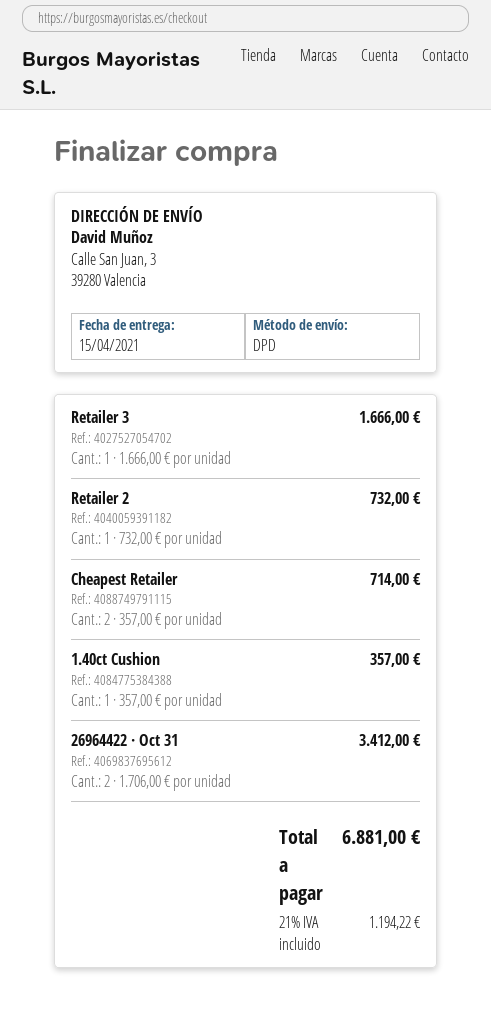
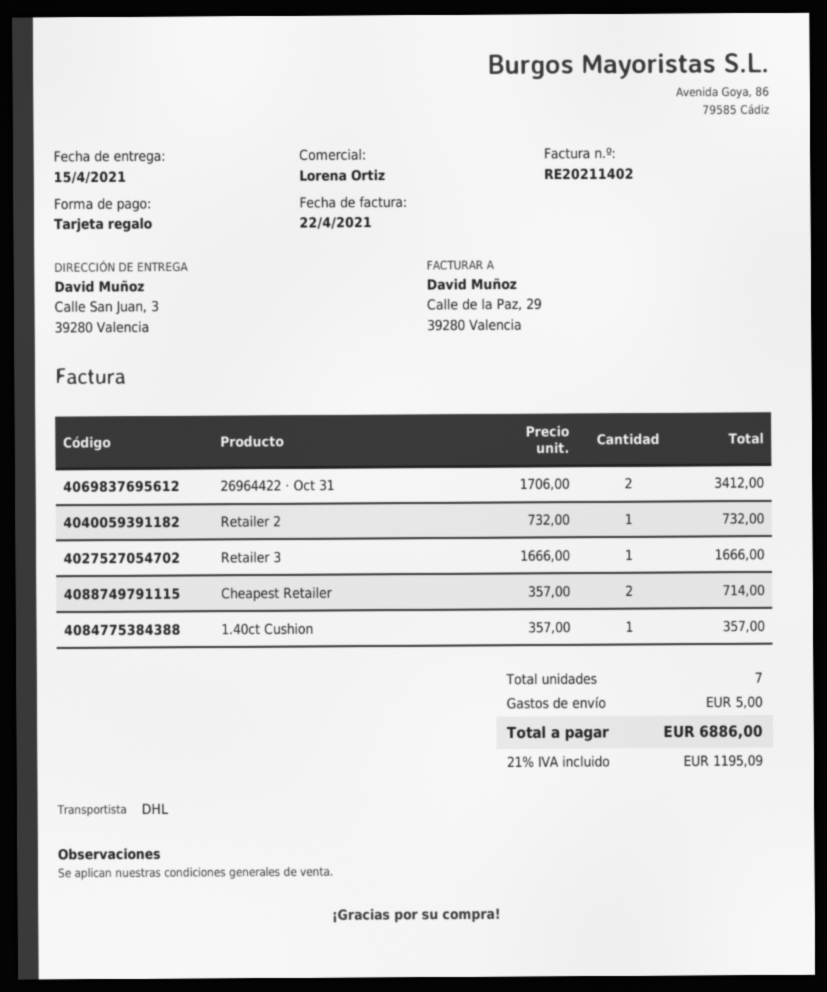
shipping method: DPD -> DHL
shipping: none -> 5.00
tax: 21% = 1194.22 -> 21% = 1195.09
total: 6881.00 -> 6886.00

